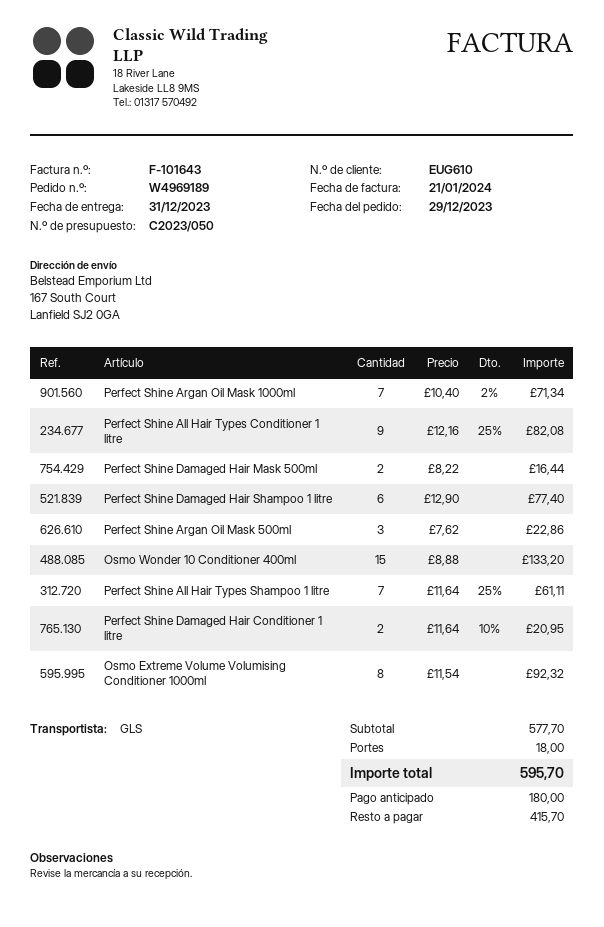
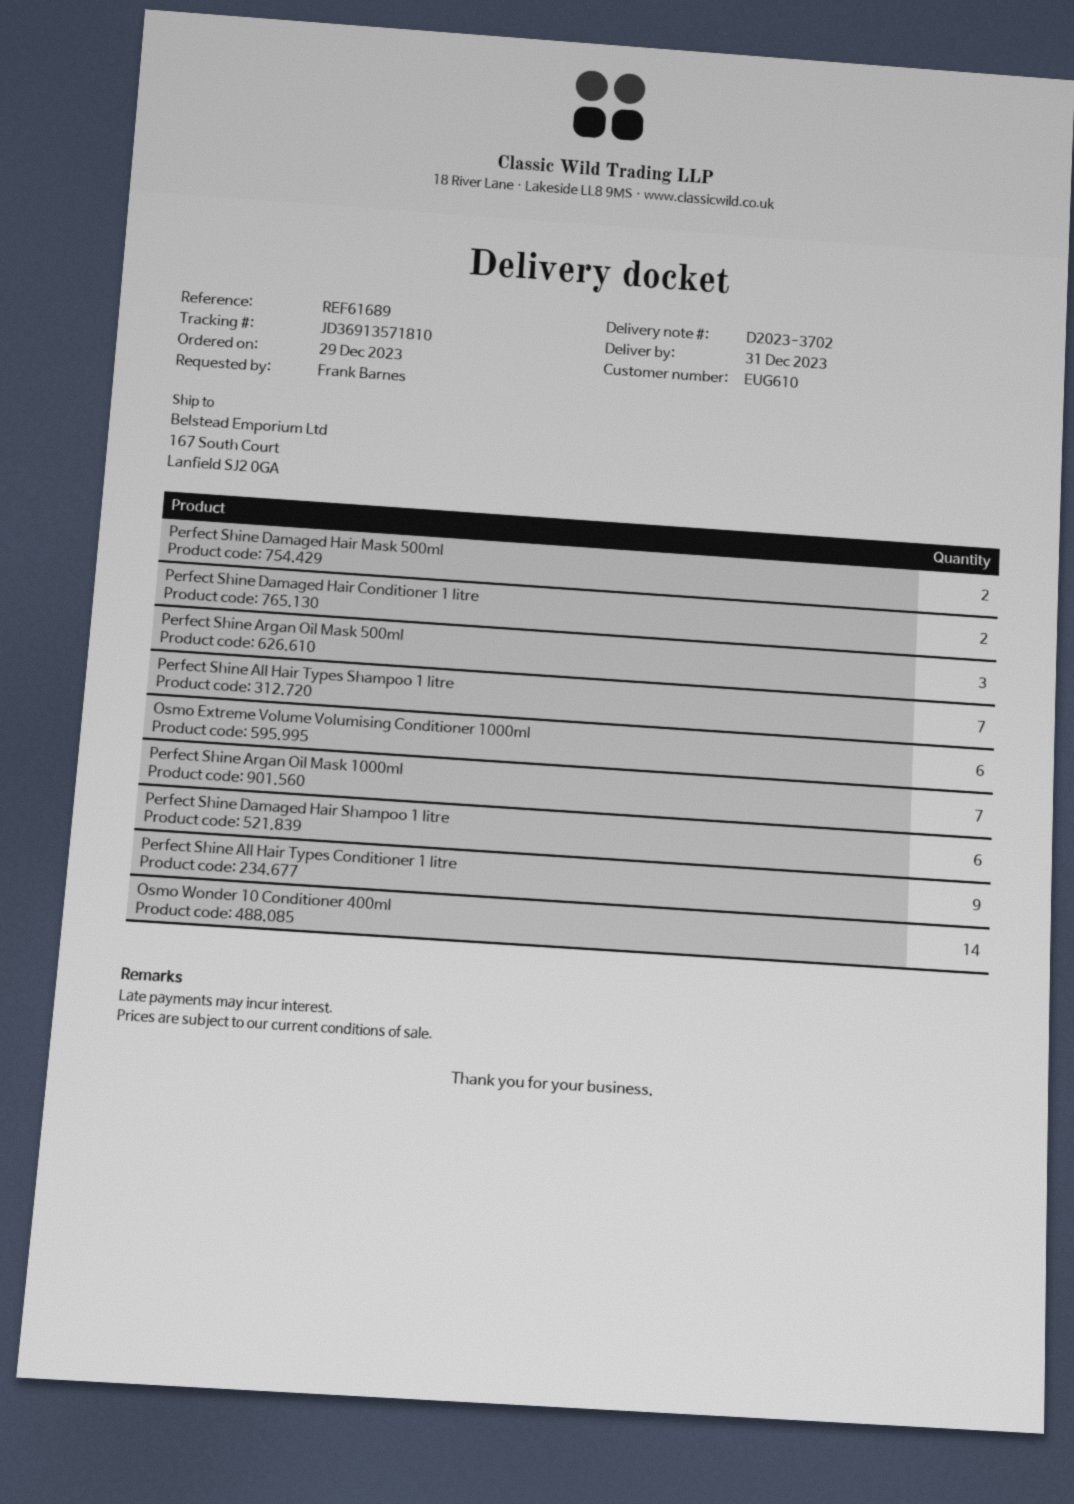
Osmo Wonder 10 Conditioner 400ml: 15 -> 14
Osmo Extreme Volume Volumising Conditioner 1000ml: 8 -> 6

